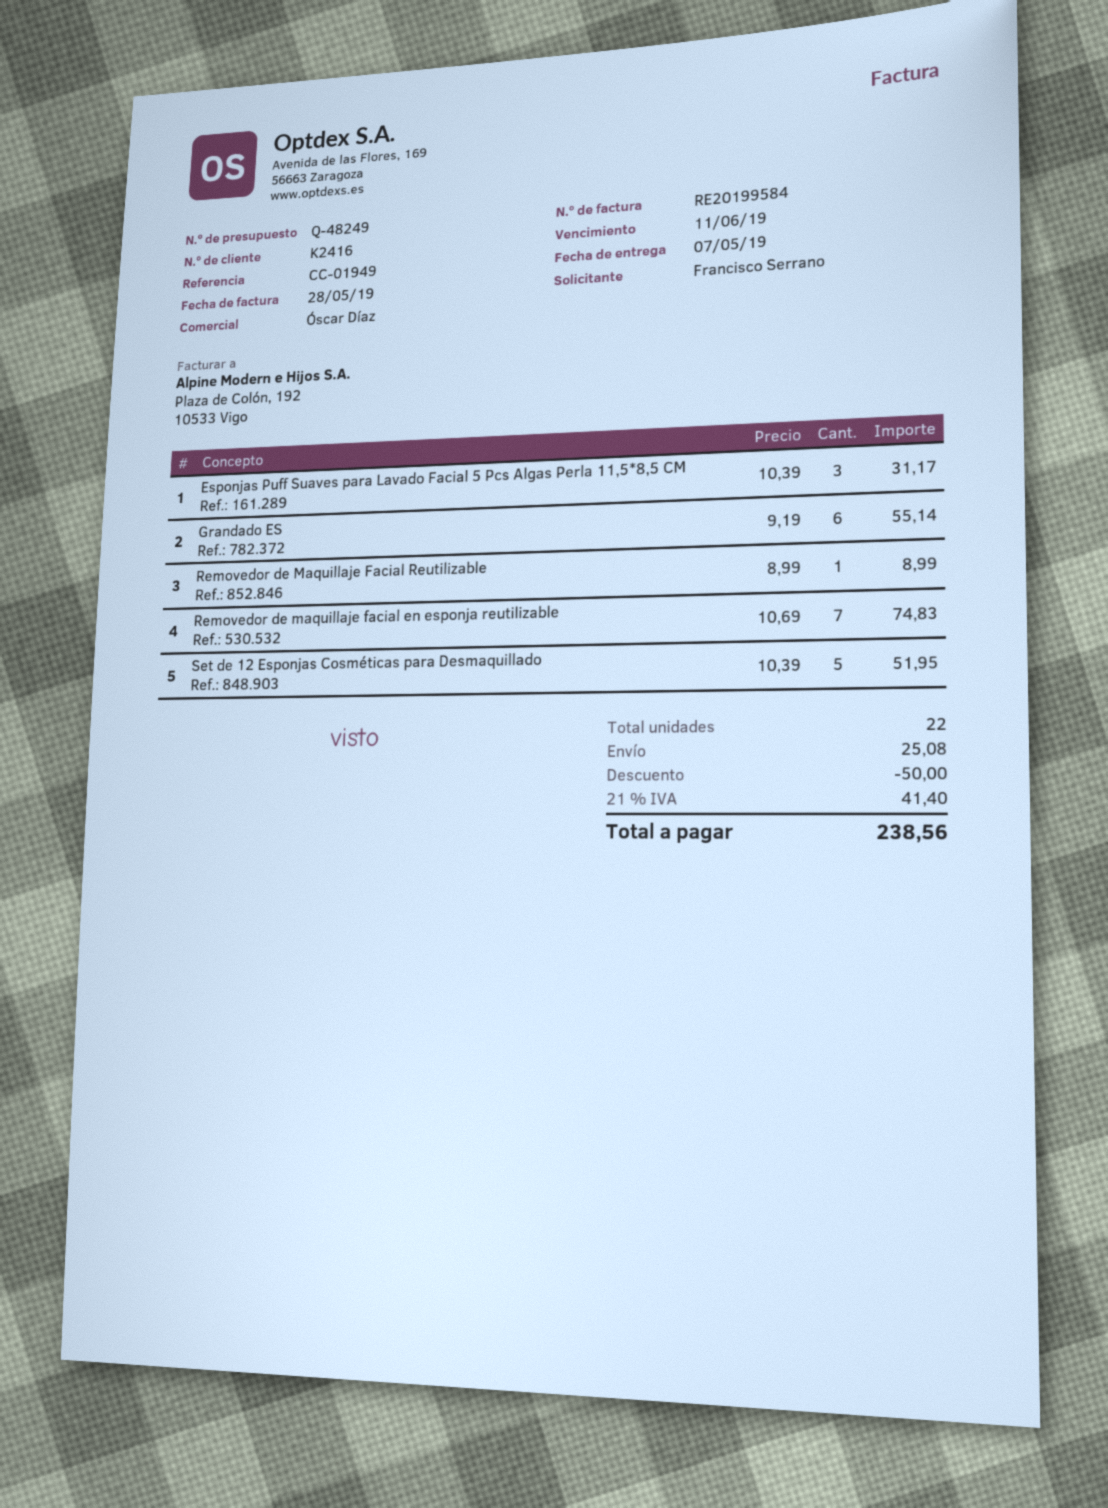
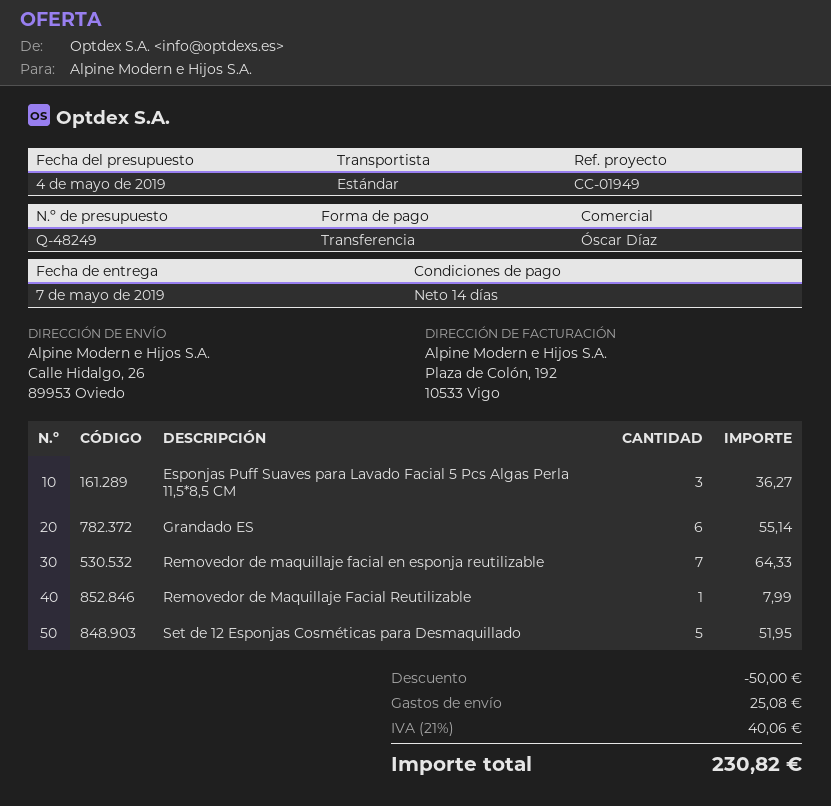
Esponjas Puff Suaves para Lavado Facial 5 Pcs Algas Perla 11,5*8,5 CM: 3 for 31.17 -> 3 for 36.27
Removedor de Maquillaje Facial Reutilizable: 1 for 8.99 -> 1 for 7.99
Removedor de maquillaje facial en esponja reutilizable: 7 for 74.83 -> 7 for 64.33
tax: 21% = 41.40 -> 21% = 40.06
total: 238.56 -> 230.82

